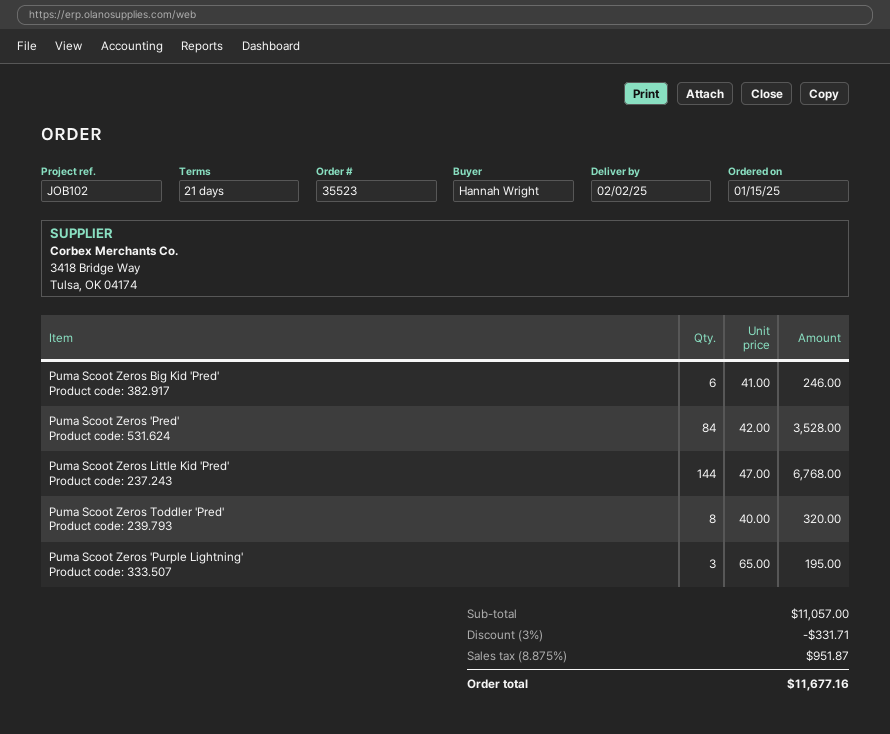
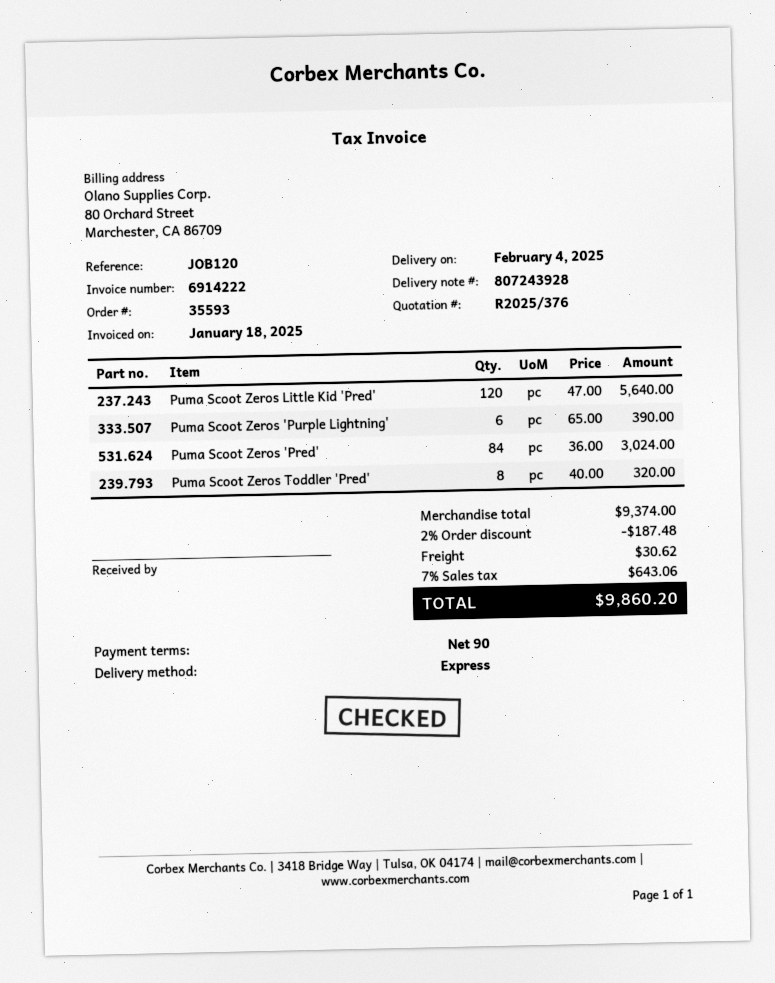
order number: 35523 -> 35593
delivery date: 2025-02-02 -> 2025-02-04
payment terms: 21 days -> 90 days
reference: JOB102 -> JOB120
Puma Scoot Zeros Big Kid 'Pred': 6 x 41.00 = 246.00 -> none
Puma Scoot Zeros 'Pred': 84 x 42.00 = 3528.00 -> 84 x 36.00 = 3024.00
Puma Scoot Zeros Little Kid 'Pred': 144 x 47.00 = 6768.00 -> 120 x 47.00 = 5640.00
Puma Scoot Zeros 'Purple Lightning': 3 x 65.00 = 195.00 -> 6 x 65.00 = 390.00
subtotal: 11057.00 -> 9374.00
discount: 3% = 331.71 -> 2% = 187.48
shipping: none -> 30.62
tax: 8.875% = 951.87 -> 7% = 643.06
total: 11677.16 -> 9860.20

